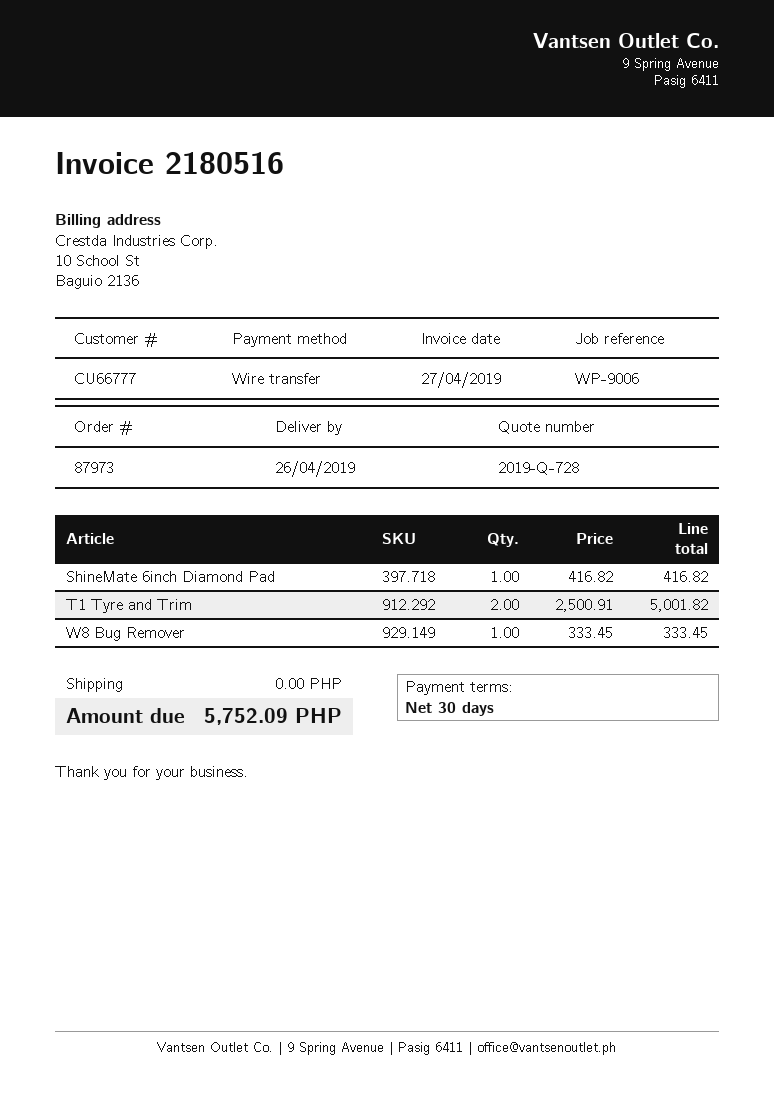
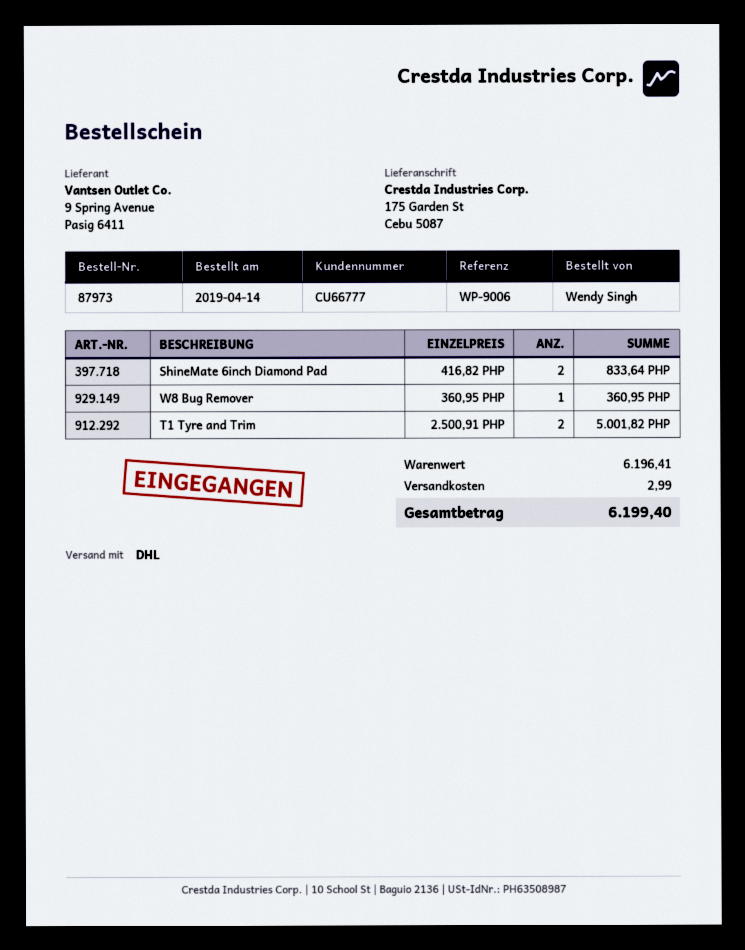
ShineMate 6inch Diamond Pad: 1 x 416.82 = 416.82 -> 2 x 416.82 = 833.64
W8 Bug Remover: 1 x 333.45 = 333.45 -> 1 x 360.95 = 360.95
shipping: 0.00 -> 2.99
total: 5752.09 -> 6199.40

